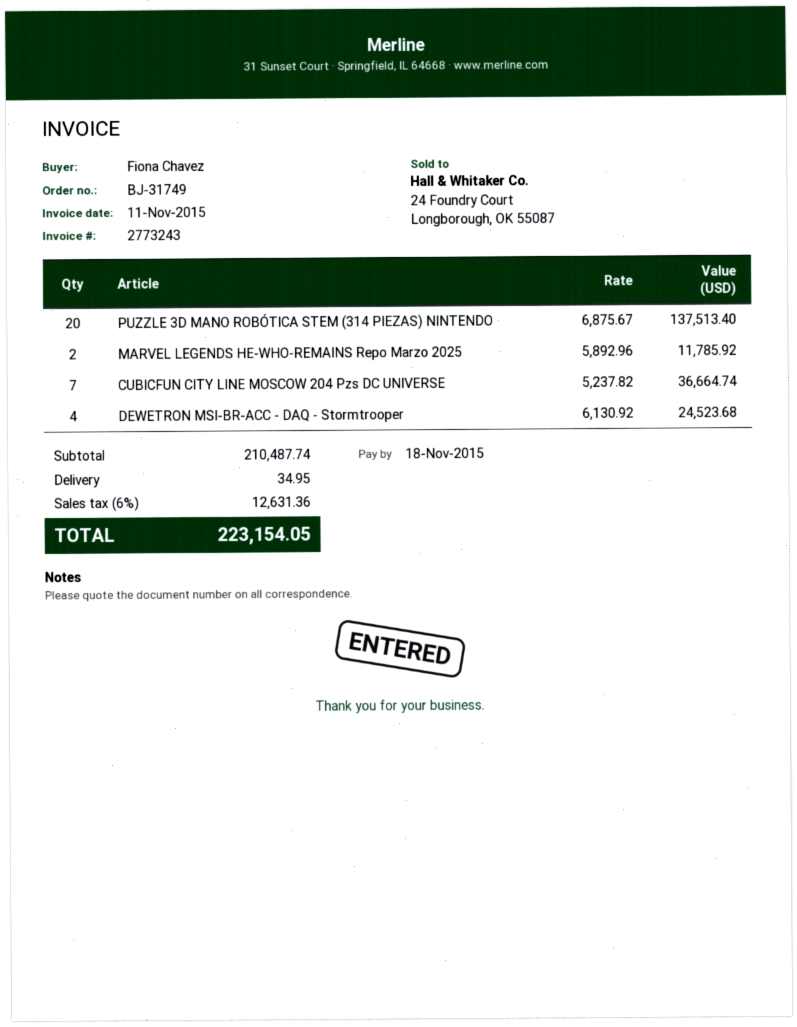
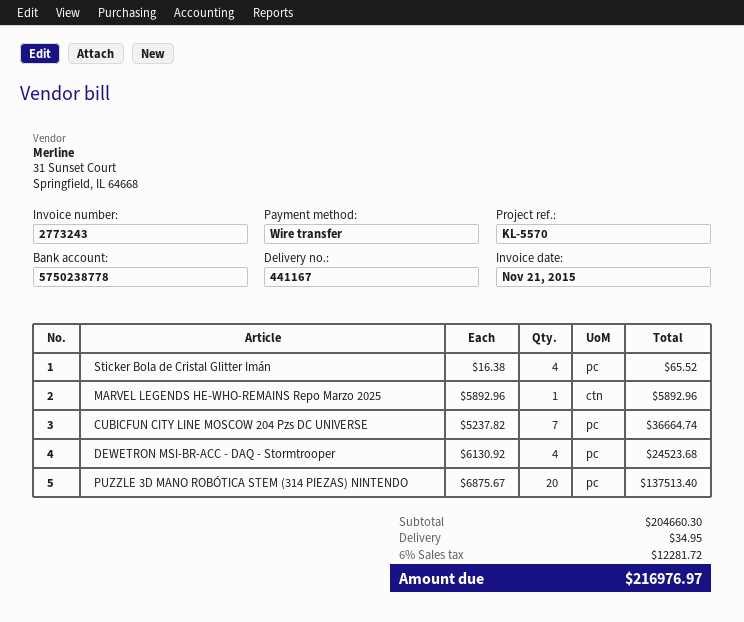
invoice date: 2015-11-11 -> 2015-11-21
MARVEL LEGENDS HE-WHO-REMAINS Repo Marzo 2025: 2 x 5892.96 = 11785.92 -> 1 x 5892.96 = 5892.96
Sticker Bola de Cristal Glitter Imán: none -> 4 x 16.38 = 65.52
subtotal: 210487.74 -> 204660.30
tax: 6% = 12631.36 -> 6% = 12281.72
total: 223154.05 -> 216976.97

